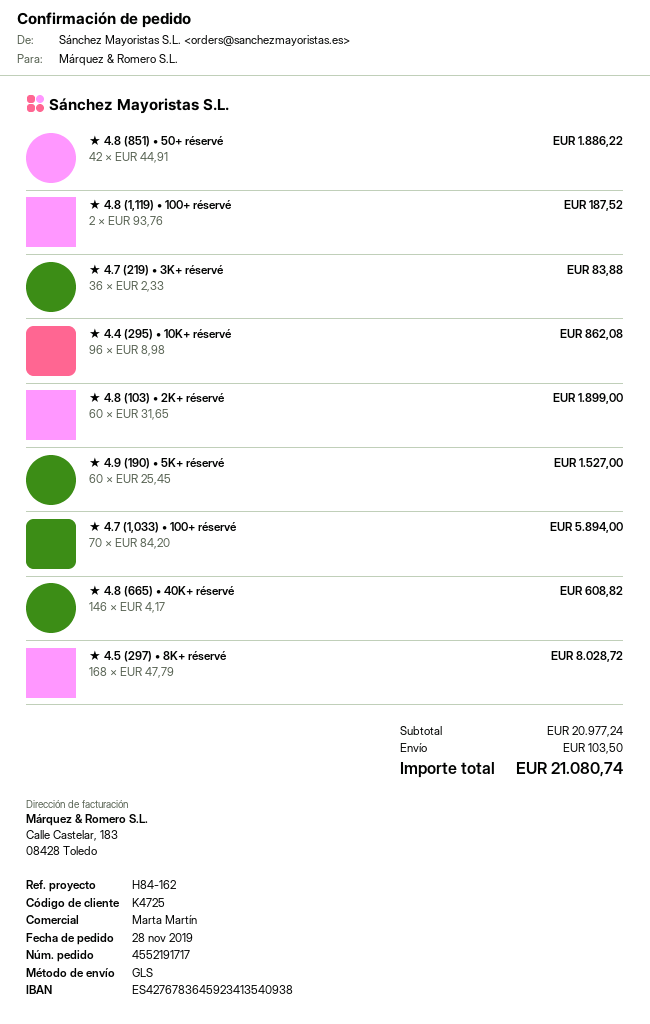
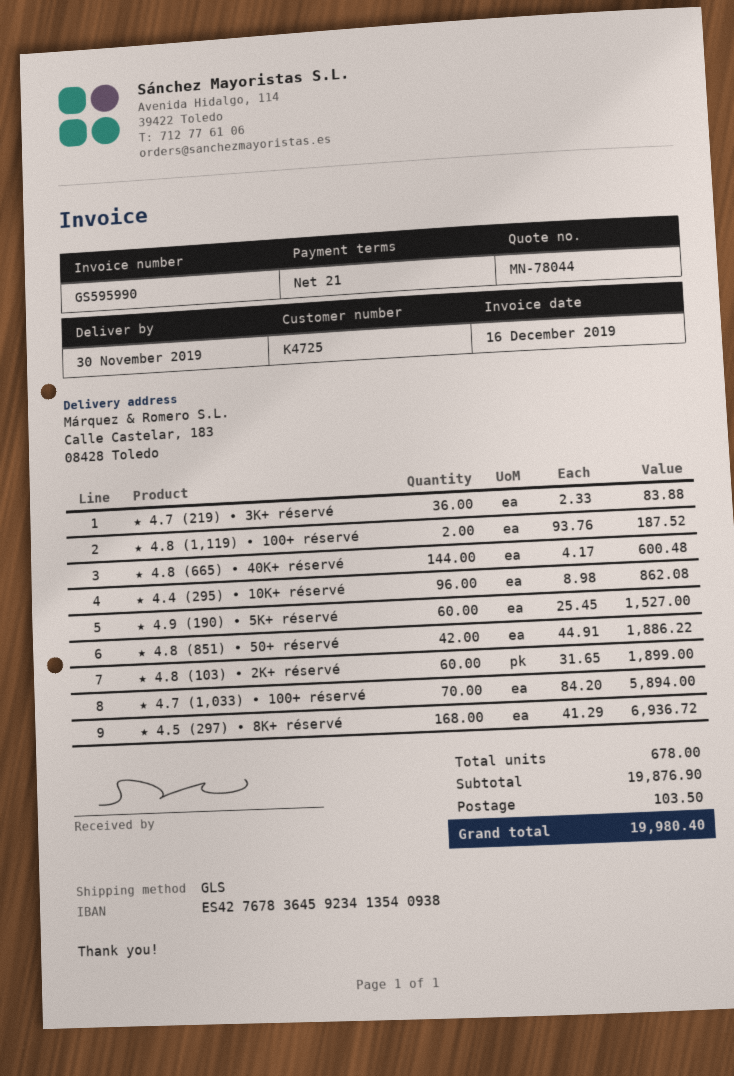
★ 4.8 (665) • 40K+ réservé: 146 x 4.17 = 608.82 -> 144 x 4.17 = 600.48
★ 4.5 (297) • 8K+ réservé: 168 x 47.79 = 8028.72 -> 168 x 41.29 = 6936.72
subtotal: 20977.24 -> 19876.90
total: 21080.74 -> 19980.40

